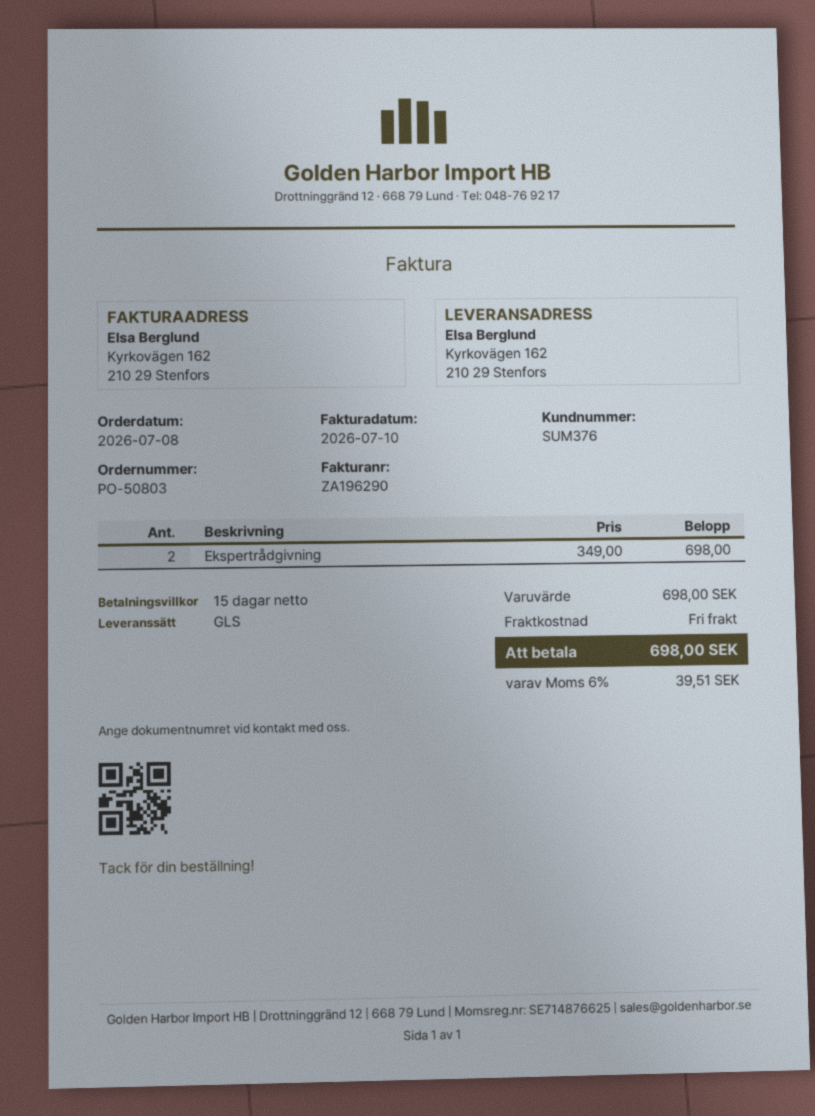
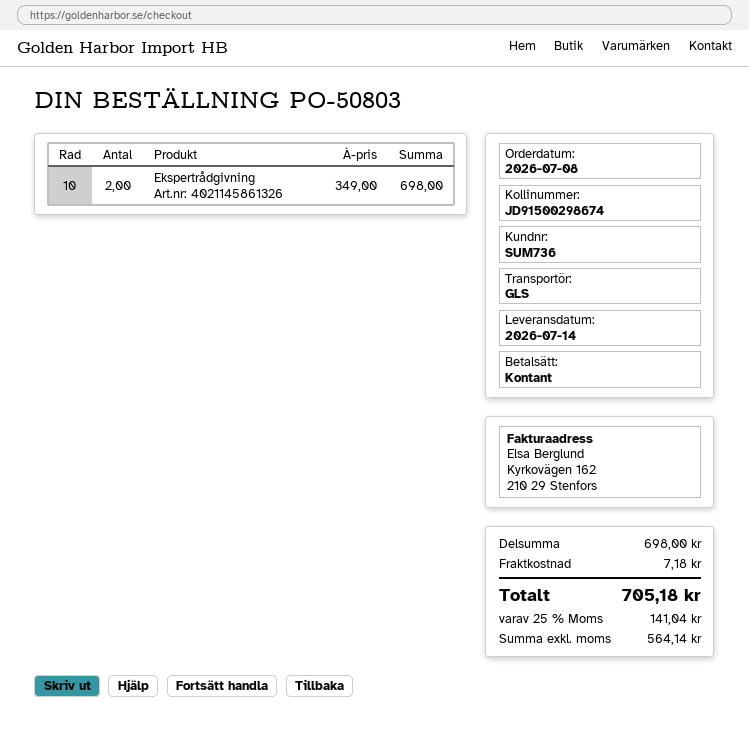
customer number: SUM376 -> SUM736
shipping: 0.00 -> 7.18
tax: 6% = 39.51 -> 25% = 141.04
total: 698.00 -> 705.18

